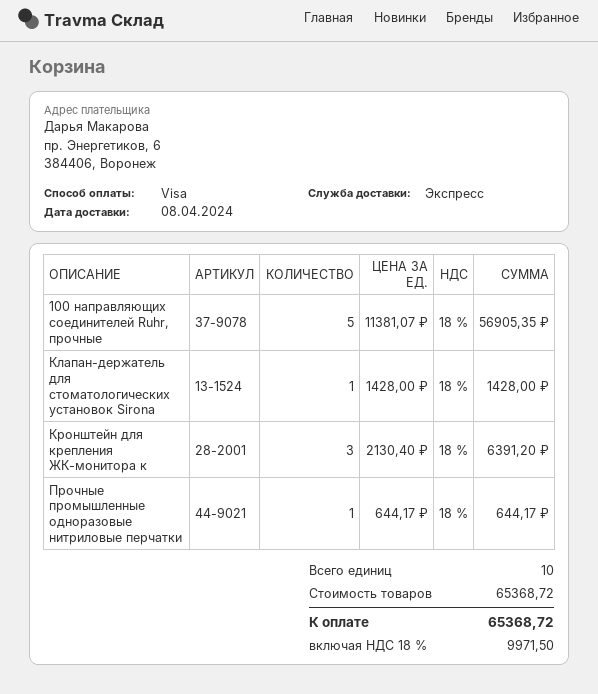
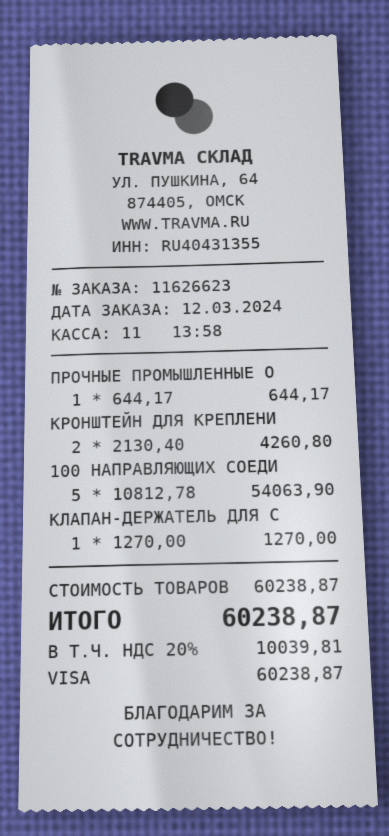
100 направляющих соединителей Ruhr, прочные: 5 x 11381.07 = 56905.35 -> 5 x 10812.78 = 54063.90
Клапан-держатель для стоматологических установок Sirona: 1 x 1428.00 = 1428.00 -> 1 x 1270.00 = 1270.00
Кронштейн для крепления ЖК-монитора к: 3 x 2130.40 = 6391.20 -> 2 x 2130.40 = 4260.80
subtotal: 65368.72 -> 60238.87
tax: 18% = 9971.50 -> 20% = 10039.81
total: 65368.72 -> 60238.87

